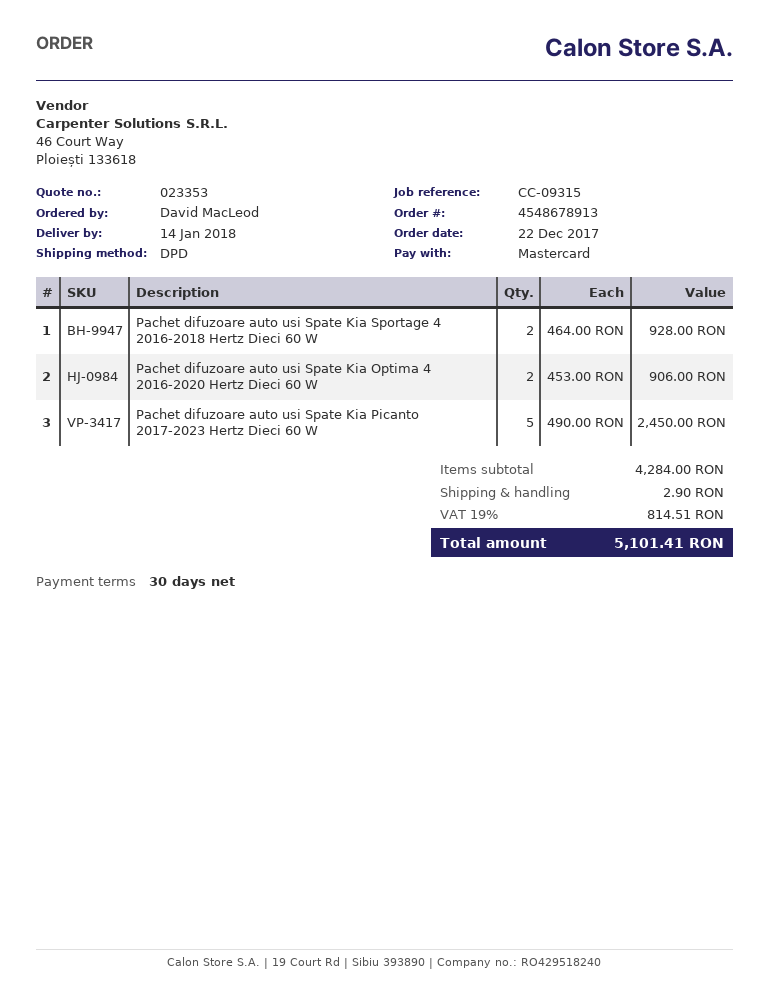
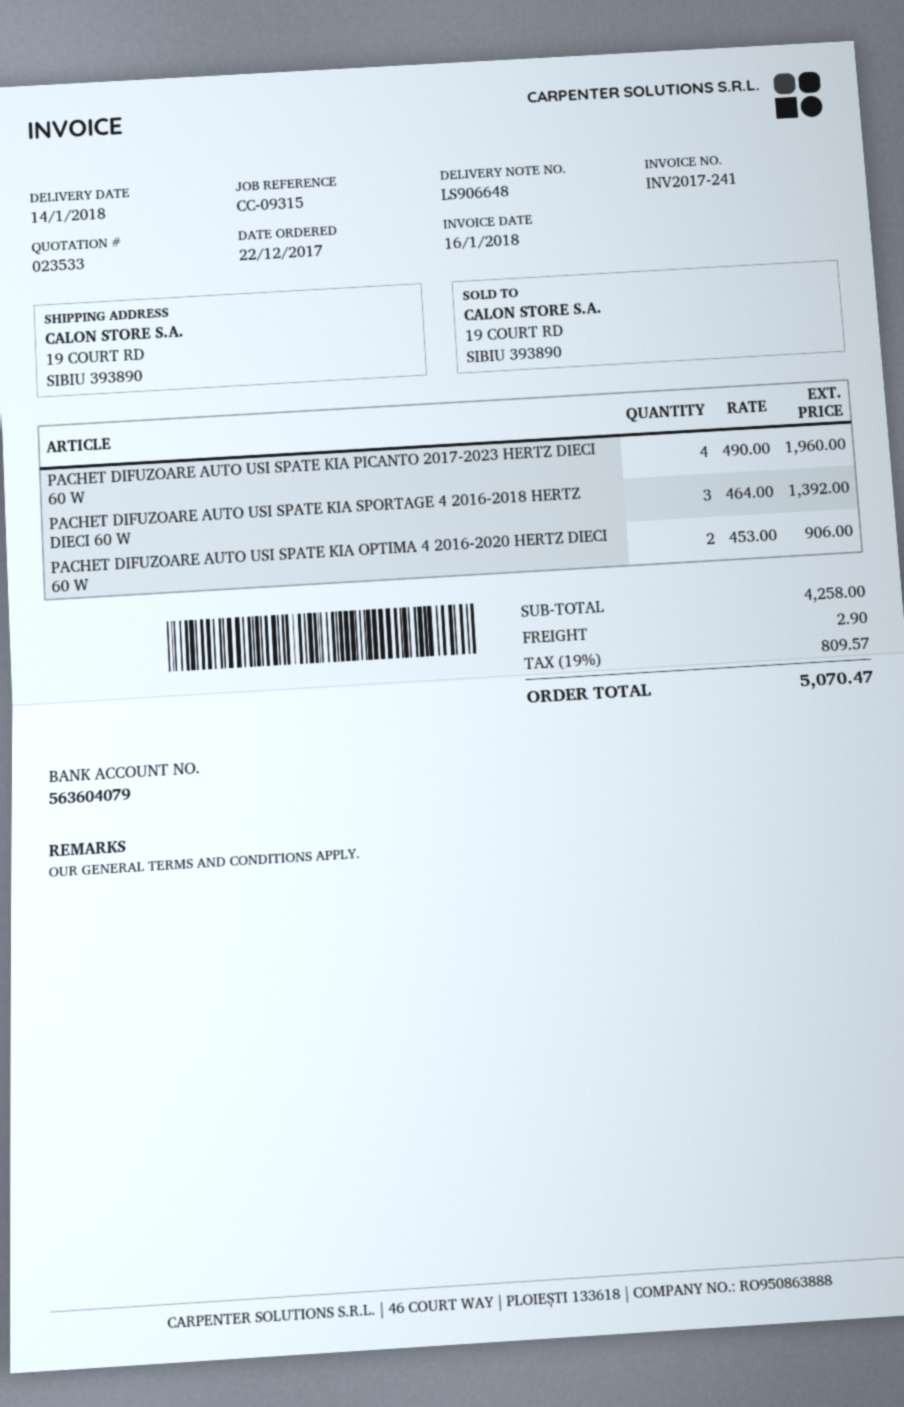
quote number: 023353 -> 023533
Pachet difuzoare auto usi Spate Kia Sportage 4 2016-2018 Hertz Dieci 60 W: 2 x 464.00 = 928.00 -> 3 x 464.00 = 1392.00
Pachet difuzoare auto usi Spate Kia Picanto 2017-2023 Hertz Dieci 60 W: 5 x 490.00 = 2450.00 -> 4 x 490.00 = 1960.00
subtotal: 4284.00 -> 4258.00
tax: 19% = 814.51 -> 19% = 809.57
total: 5101.41 -> 5070.47

